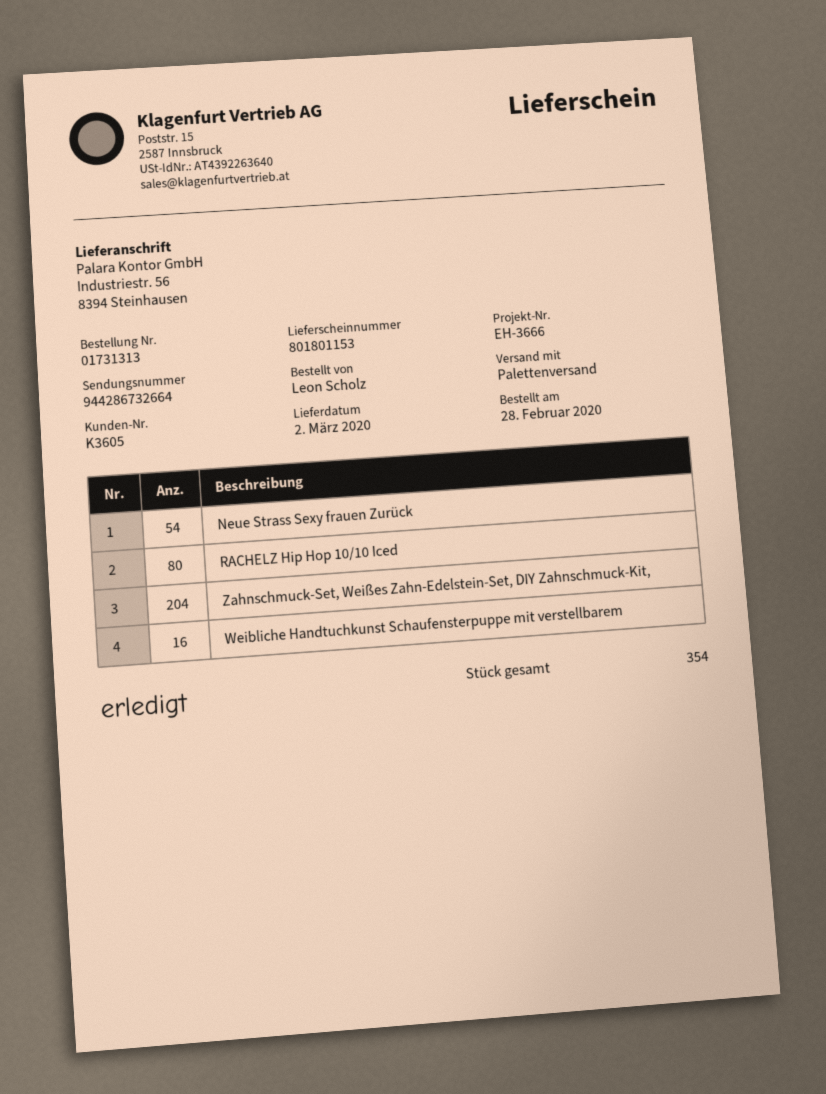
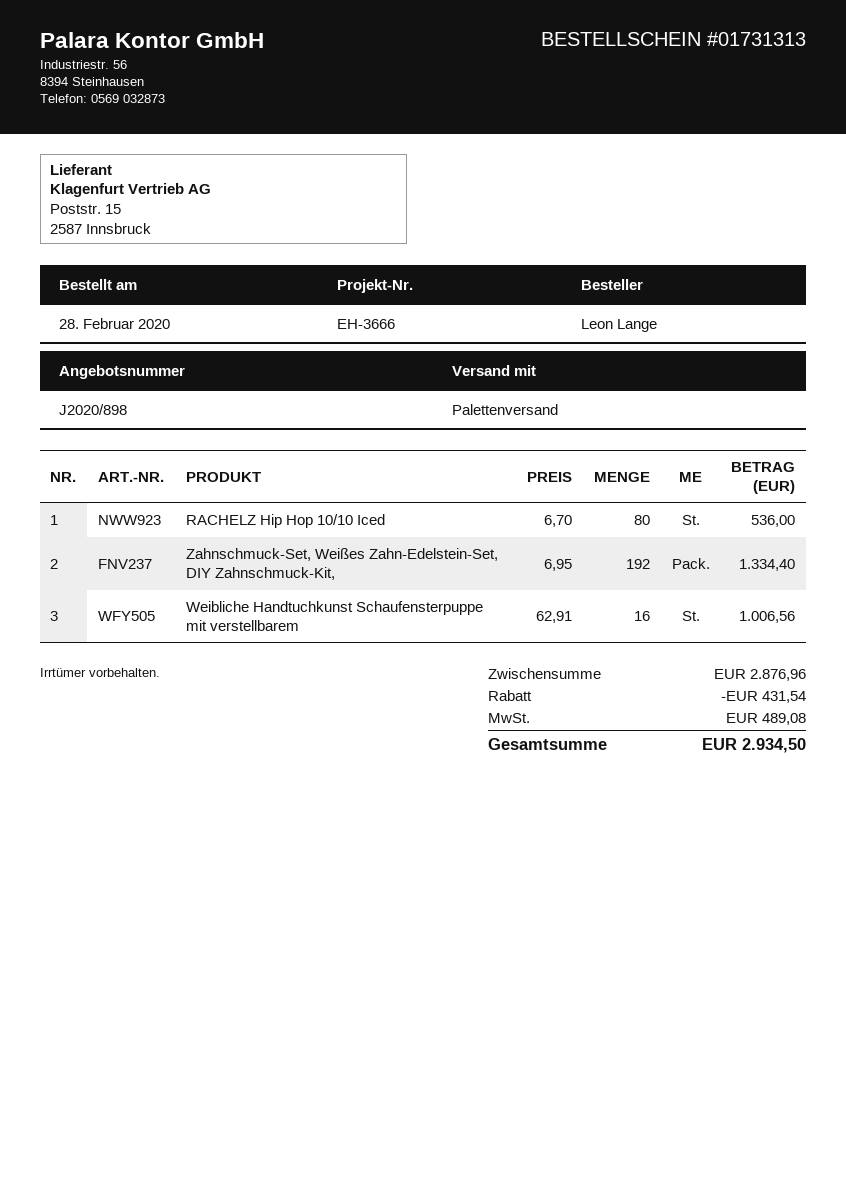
ordered by: Leon Scholz -> Leon Lange
Neue Strass Sexy frauen Zurück: 54 -> none
Zahnschmuck-Set, Weißes Zahn-Edelstein-Set, DIY Zahnschmuck-Kit,: 204 -> 192

